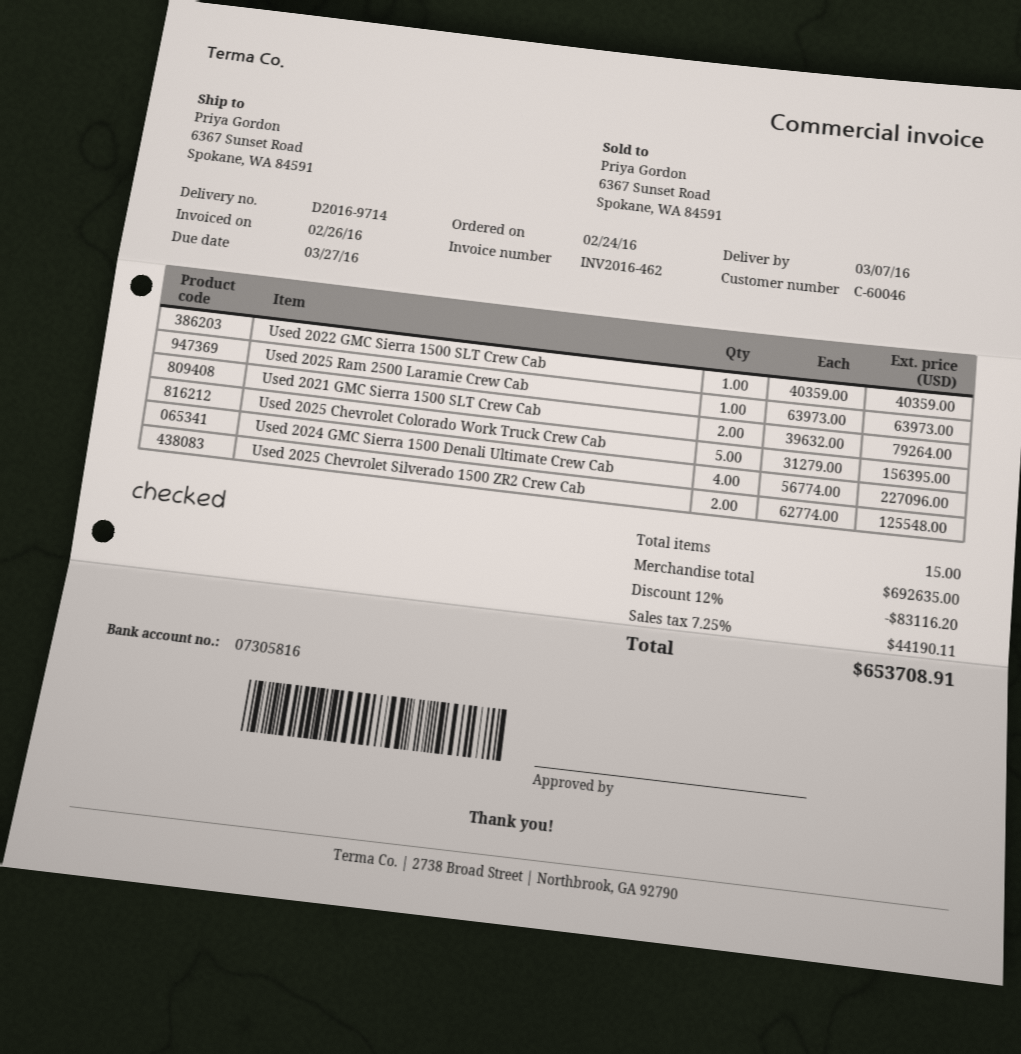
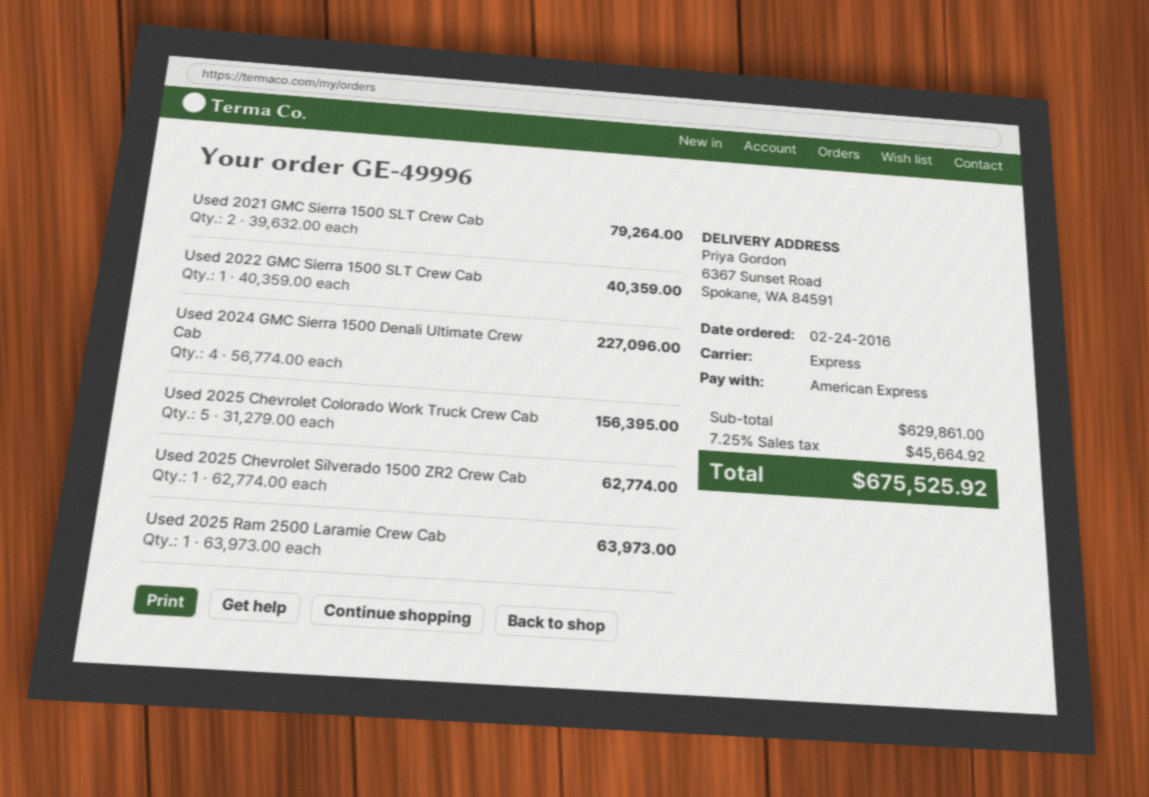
Used 2025 Chevrolet Silverado 1500 ZR2 Crew Cab: 2 x 62774.00 = 125548.00 -> 1 x 62774.00 = 62774.00
subtotal: 692635.00 -> 629861.00
discount: 12% = 83116.20 -> none
tax: 7.25% = 44190.11 -> 7.25% = 45664.92
total: 653708.91 -> 675525.92

